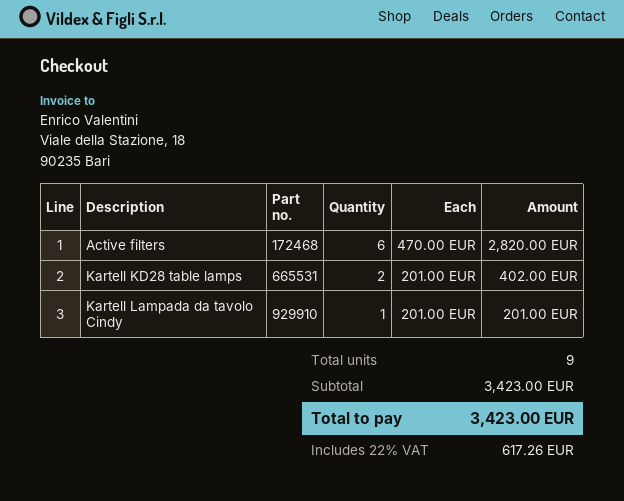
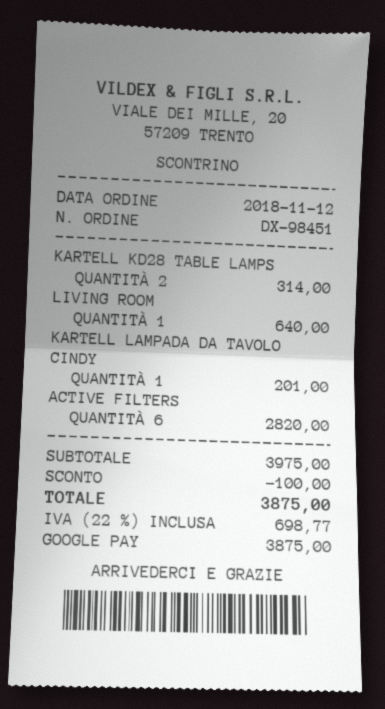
Kartell KD28 table lamps: 2 for 402.00 -> 2 for 314.00
LIVING ROOM: none -> 1 for 640.00
subtotal: 3423.00 -> 3975.00
discount: none -> 100.00
tax: 22% = 617.26 -> 22% = 698.77
total: 3423.00 -> 3875.00

